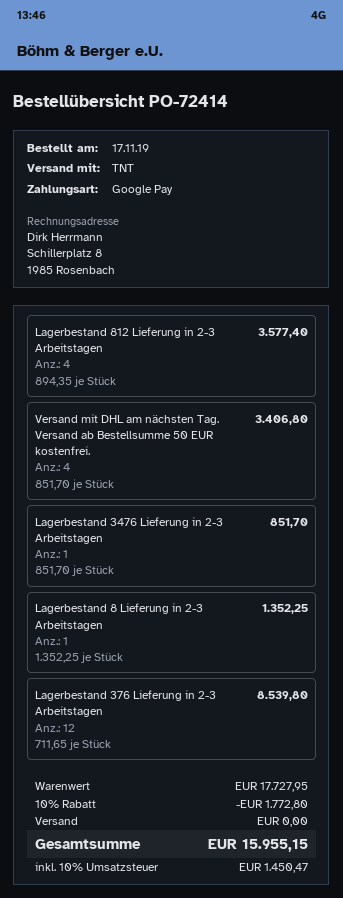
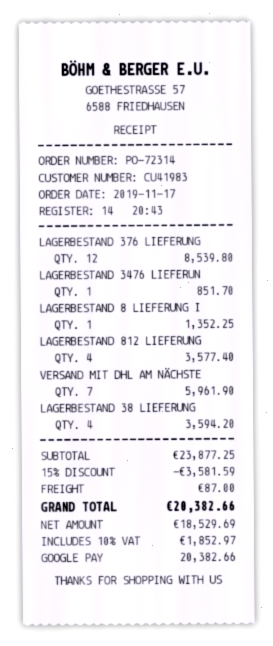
order number: PO-72414 -> PO-72314
Versand mit DHL am nächsten Tag. Versand ab Bestellsumme 50 EUR kostenfrei.: 4 for 3406.80 -> 7 for 5961.90
LAGERBESTAND 38 LIEFERUNG: none -> 4 for 3594.20
subtotal: 17727.95 -> 23877.25
discount: 10% = 1772.80 -> 15% = 3581.59
shipping: 0.00 -> 87.00
tax: 10% = 1450.47 -> 10% = 1852.97
total: 15955.15 -> 20382.66

